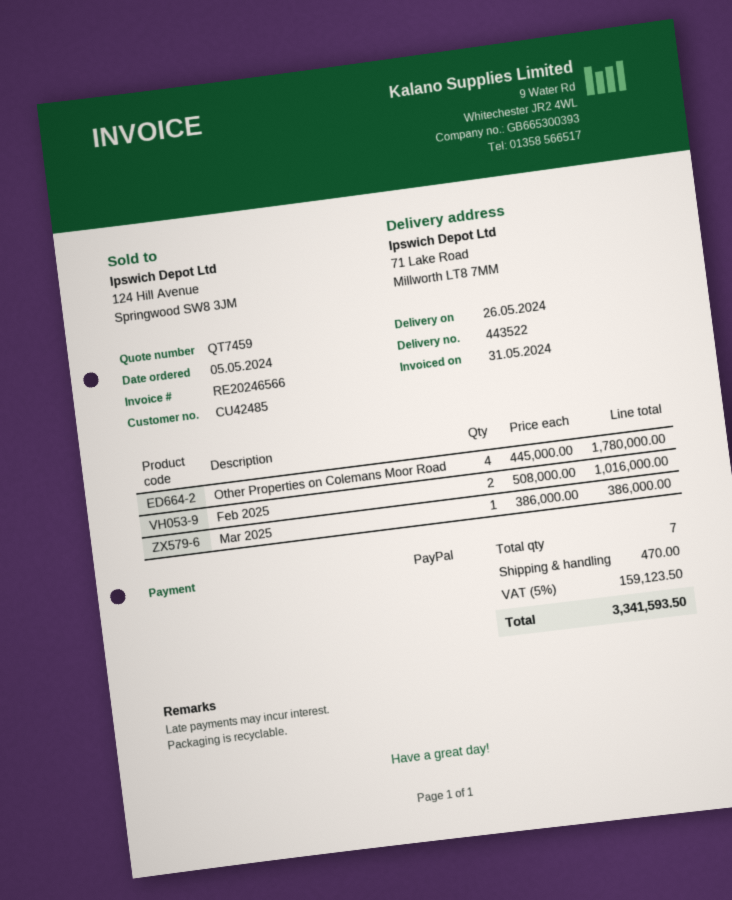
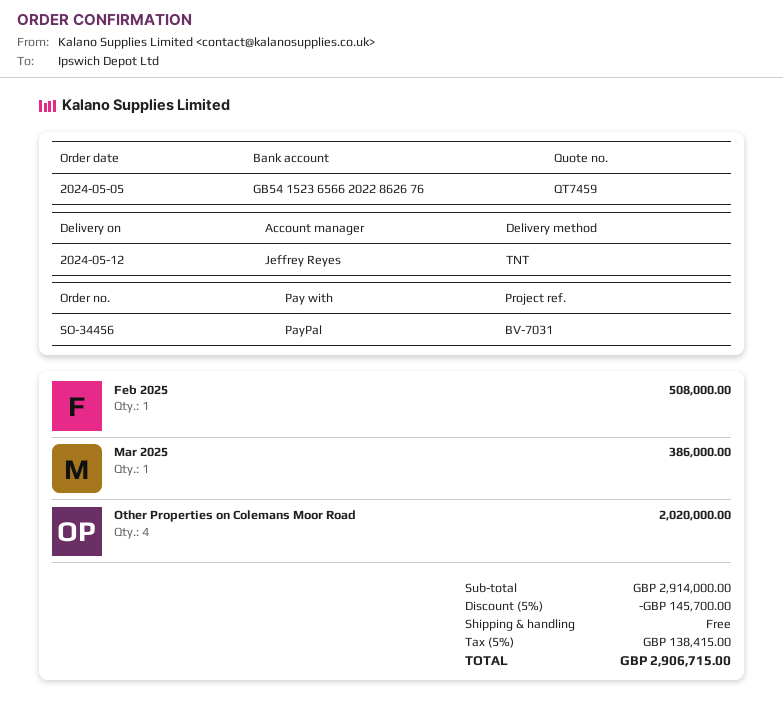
delivery date: 2024-05-26 -> 2024-05-12
Other Properties on Colemans Moor Road: 4 for 1780000.00 -> 4 for 2020000.00
Feb 2025: 2 for 1016000.00 -> 1 for 508000.00
discount: none -> 5% = 145700.00
shipping: 470.00 -> 0.00
tax: 5% = 159123.50 -> 5% = 138415.00
total: 3341593.50 -> 2906715.00

